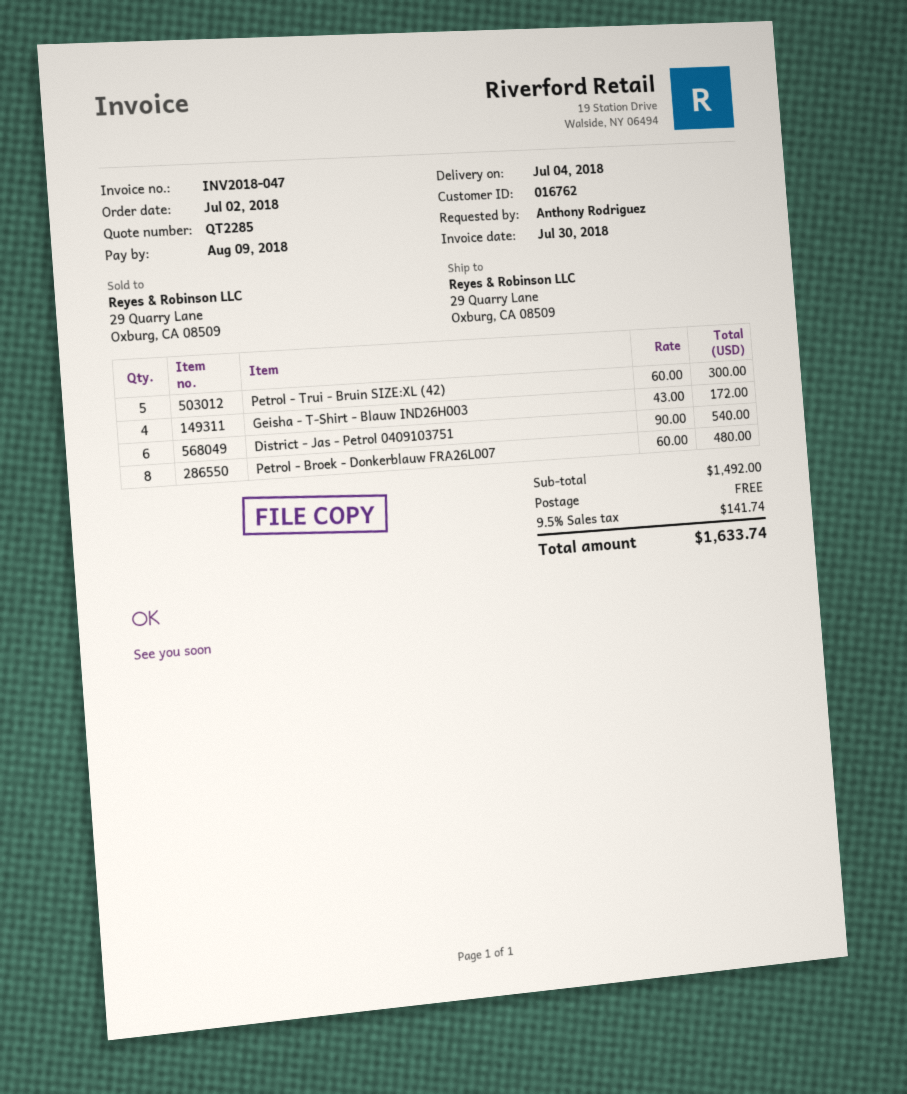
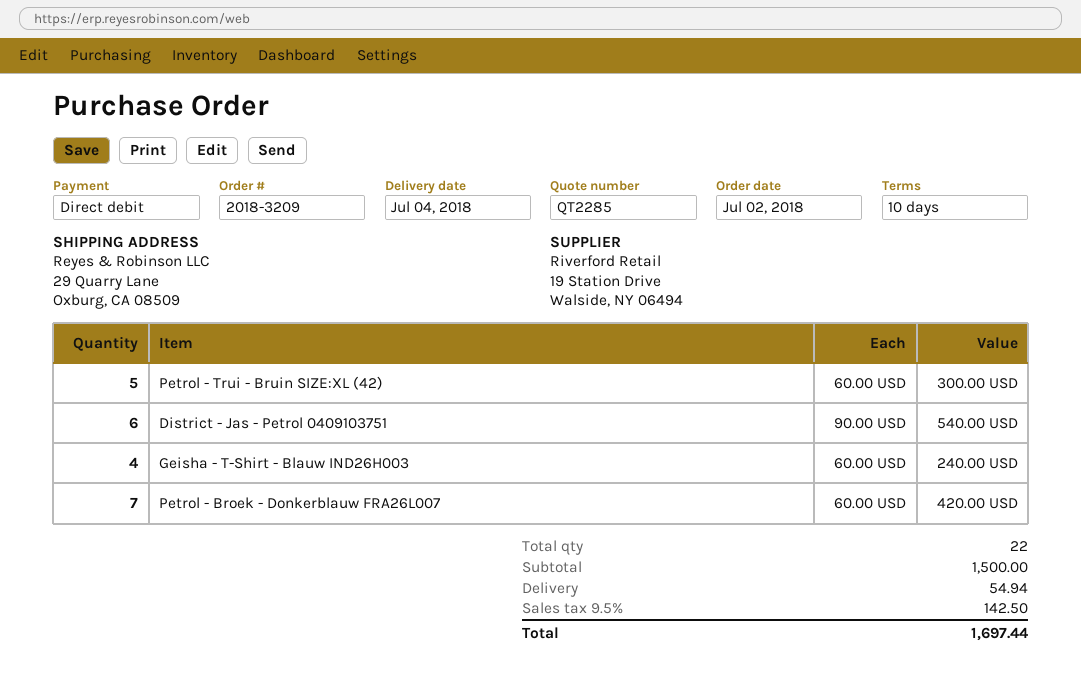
Geisha - T-Shirt - Blauw IND26H003: 4 x 43.00 = 172.00 -> 4 x 60.00 = 240.00
Petrol - Broek - Donkerblauw FRA26L007: 8 x 60.00 = 480.00 -> 7 x 60.00 = 420.00
subtotal: 1492.00 -> 1500.00
shipping: 0.00 -> 54.94
tax: 9.5% = 141.74 -> 9.5% = 142.50
total: 1633.74 -> 1697.44

